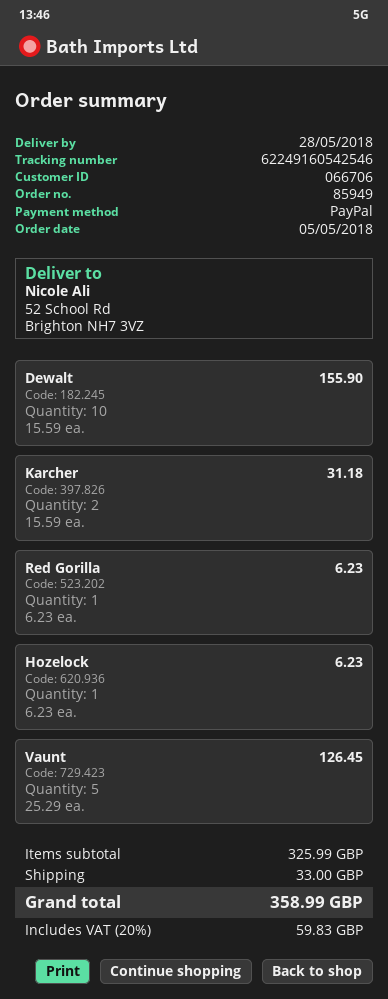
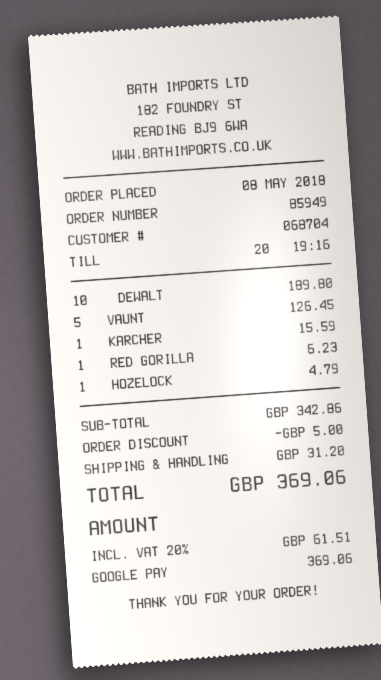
order date: 2018-05-05 -> 2018-05-08
customer number: 066706 -> 068704
payment method: PayPal -> Google Pay
Dewalt: 10 for 155.90 -> 10 for 189.80
Karcher: 2 for 31.18 -> 1 for 15.59
Hozelock: 1 for 6.23 -> 1 for 4.79
subtotal: 325.99 -> 342.86
discount: none -> 5.00
shipping: 33.00 -> 31.20
tax: 20% = 59.83 -> 20% = 61.51
total: 358.99 -> 369.06

